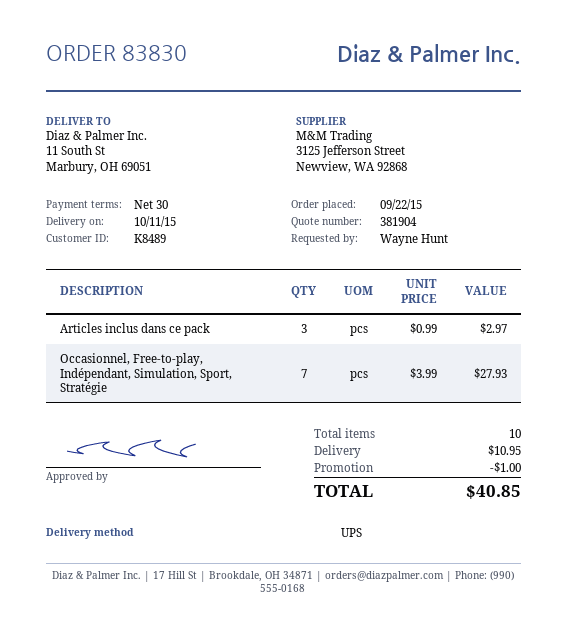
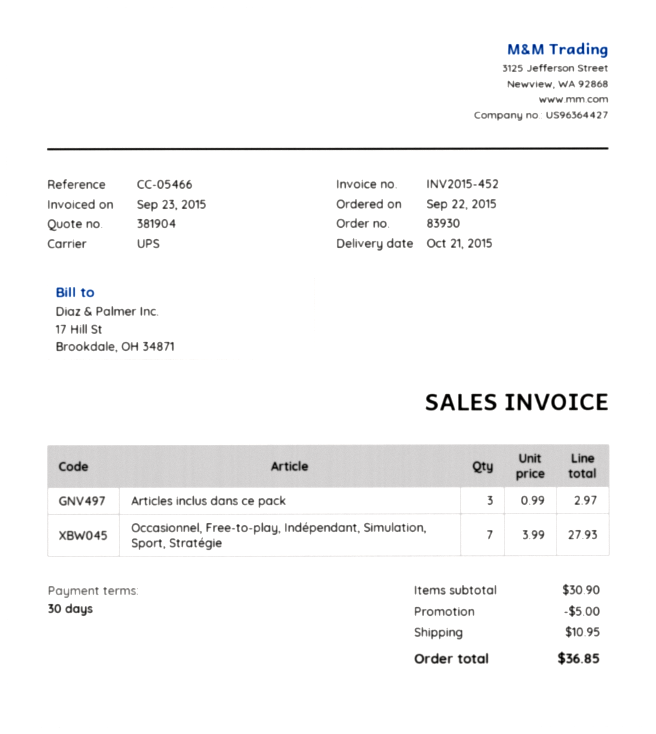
order number: 83830 -> 83930
delivery date: 2015-10-11 -> 2015-10-21
discount: 1.00 -> 5.00
total: 40.85 -> 36.85

